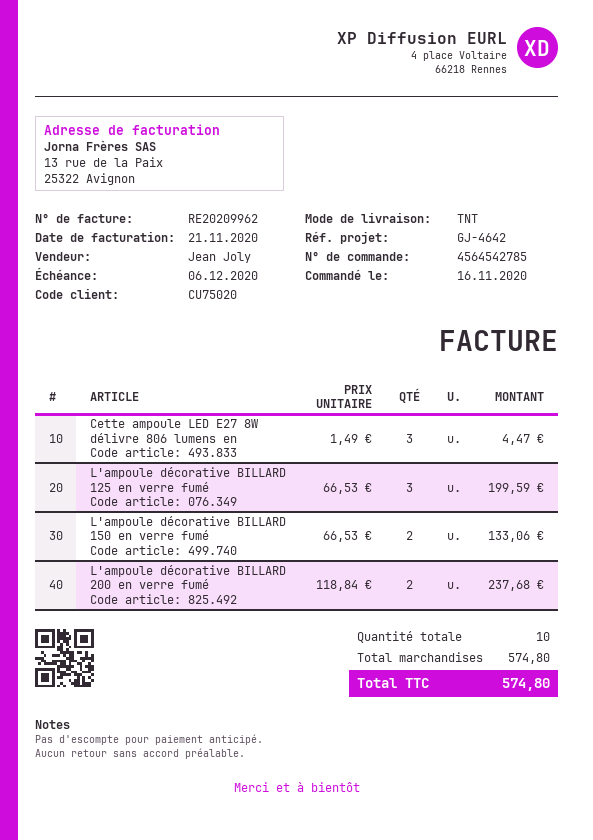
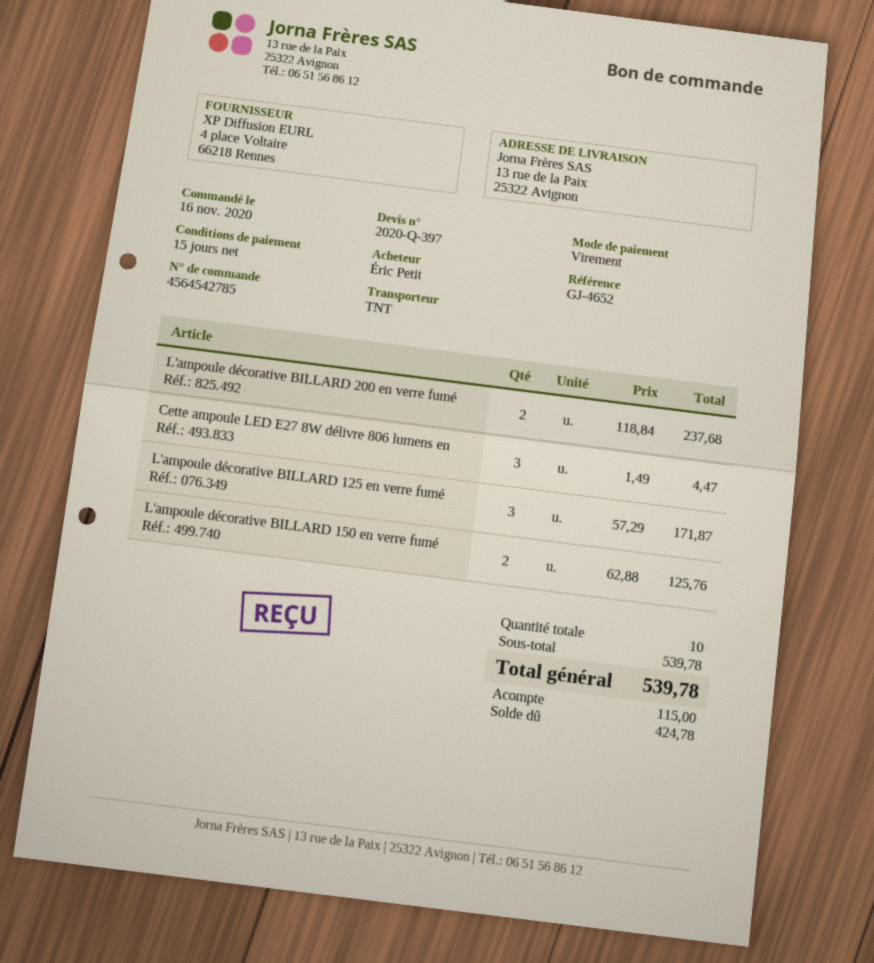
reference: GJ-4642 -> GJ-4652
L'ampoule décorative BILLARD 125 en verre fumé: 3 x 66.53 = 199.59 -> 3 x 57.29 = 171.87
L'ampoule décorative BILLARD 150 en verre fumé: 2 x 66.53 = 133.06 -> 2 x 62.88 = 125.76
subtotal: 574.80 -> 539.78
total: 574.80 -> 539.78

